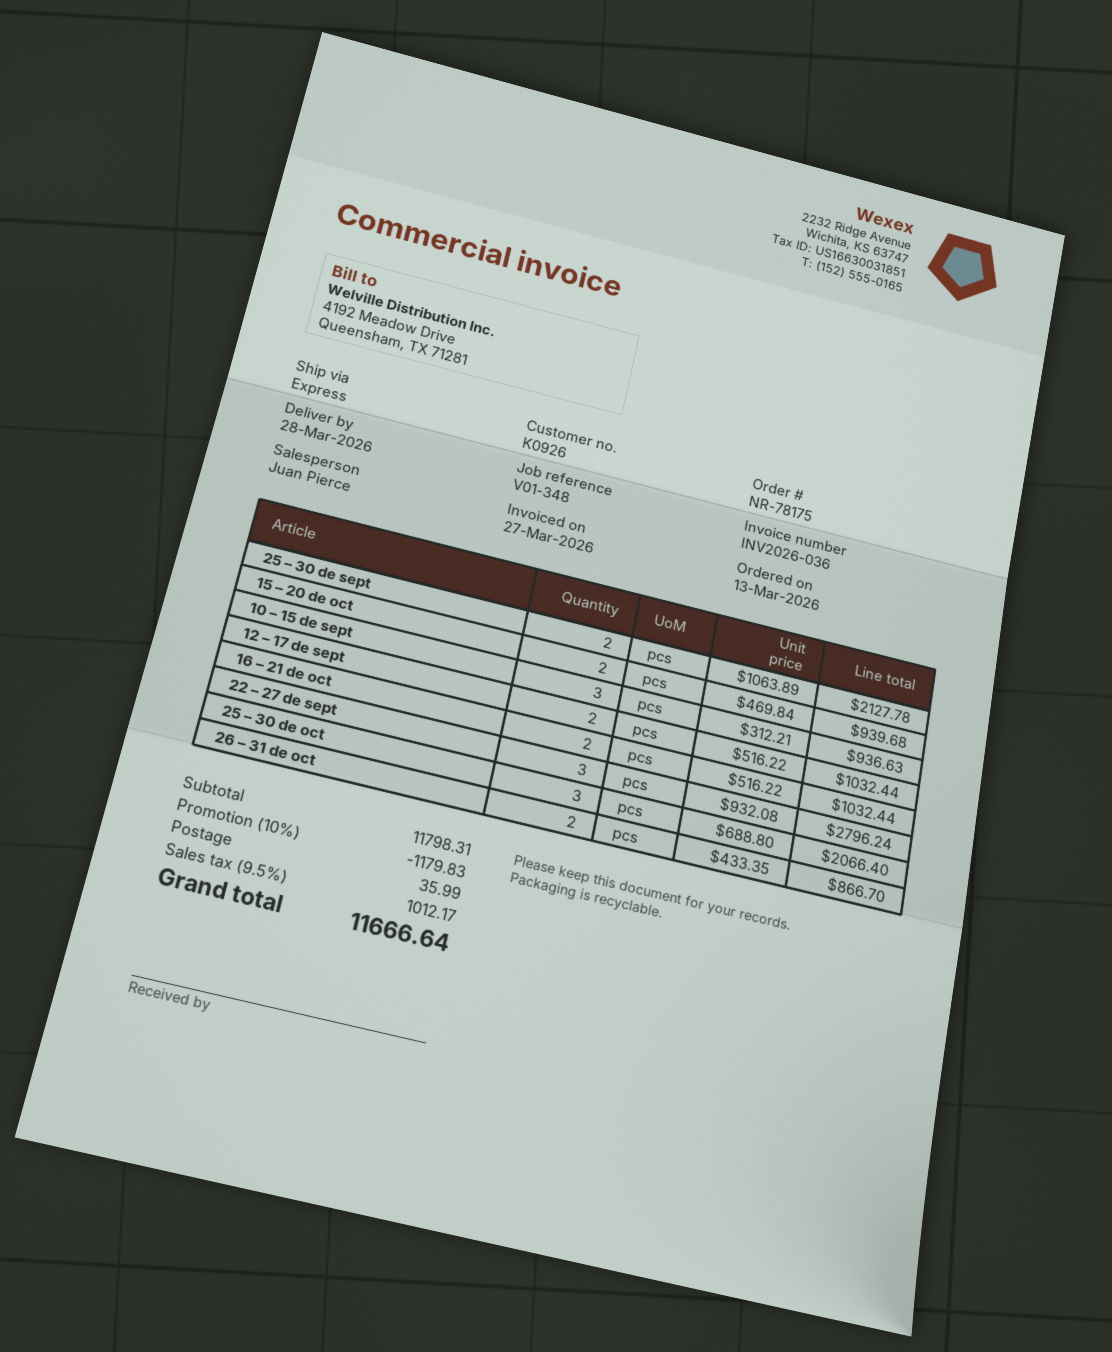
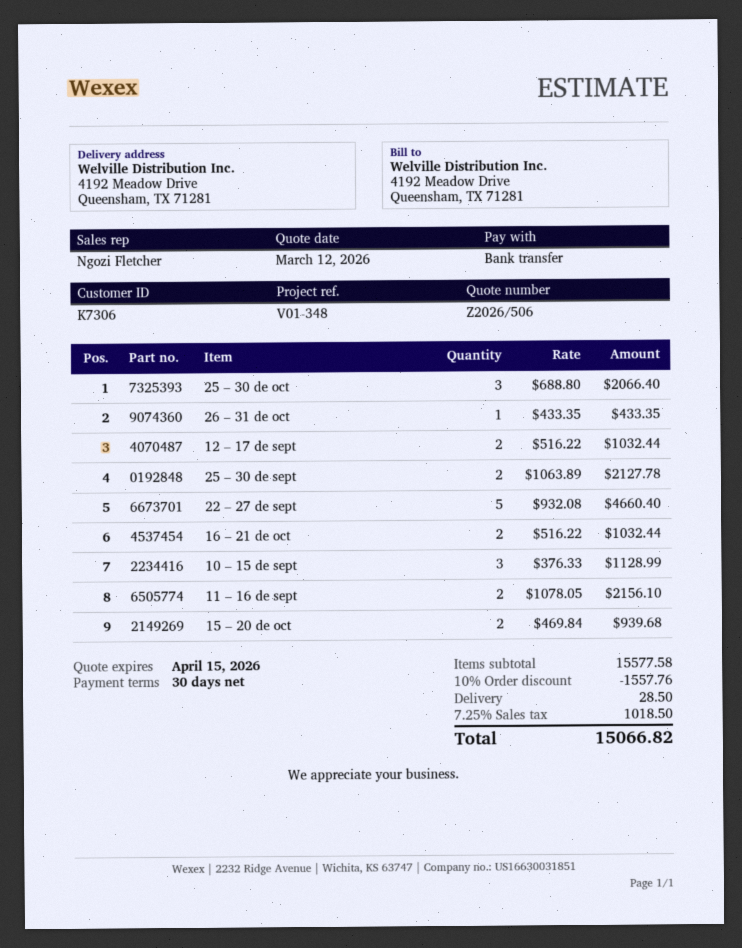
customer number: K0926 -> K7306
sales rep: Juan Pierce -> Ngozi Fletcher
10 – 15 de sept: 3 x 312.21 = 936.63 -> 3 x 376.33 = 1128.99
22 – 27 de sept: 3 x 932.08 = 2796.24 -> 5 x 932.08 = 4660.40
26 – 31 de oct: 2 x 433.35 = 866.70 -> 1 x 433.35 = 433.35
11 – 16 de sept: none -> 2 x 1078.05 = 2156.10
subtotal: 11798.31 -> 15577.58
discount: 10% = 1179.83 -> 10% = 1557.76
shipping: 35.99 -> 28.50
tax: 9.5% = 1012.17 -> 7.25% = 1018.50
total: 11666.64 -> 15066.82

